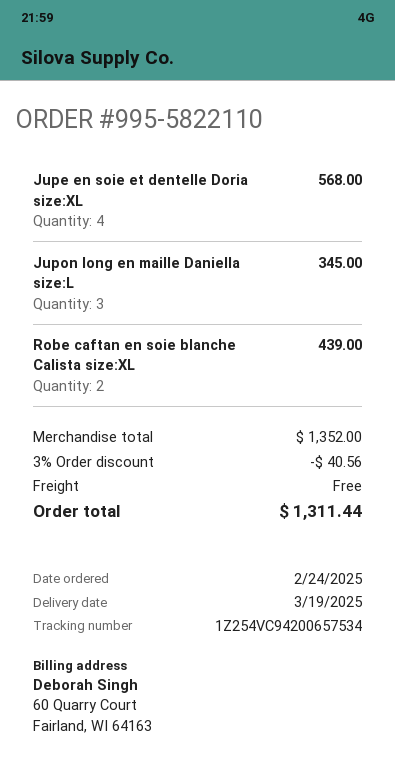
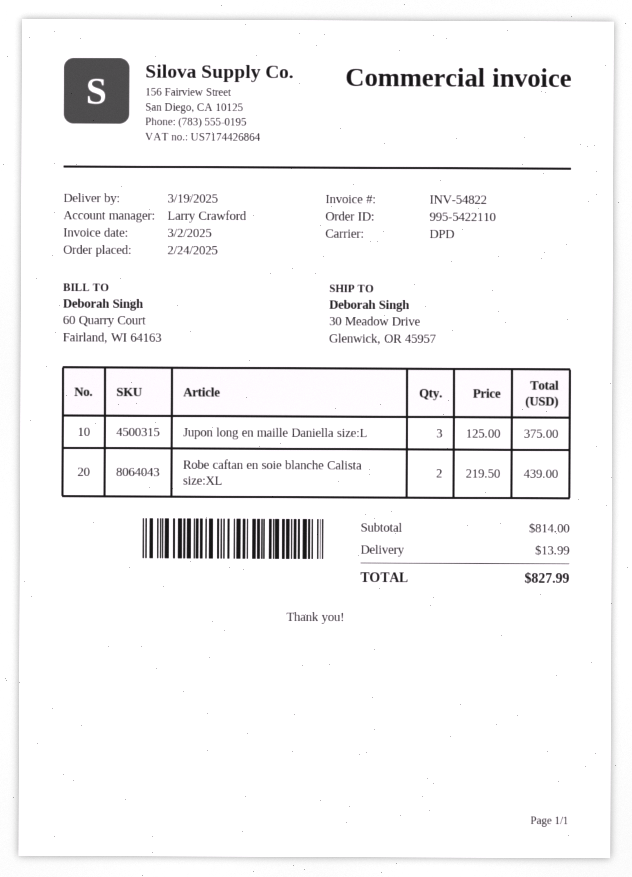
order number: 995-5822110 -> 995-5422110
Jupe en soie et dentelle Doria size:XL: 4 for 568.00 -> none
Jupon long en maille Daniella size:L: 3 for 345.00 -> 3 for 375.00
subtotal: 1352.00 -> 814.00
discount: 3% = 40.56 -> none
shipping: 0.00 -> 13.99
total: 1311.44 -> 827.99

